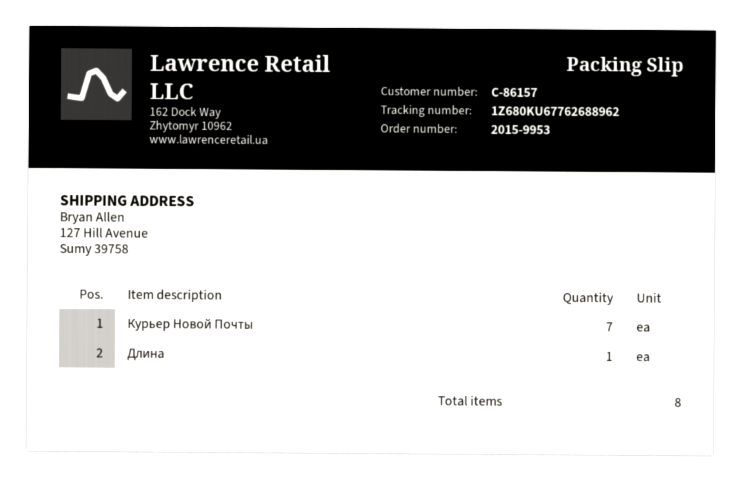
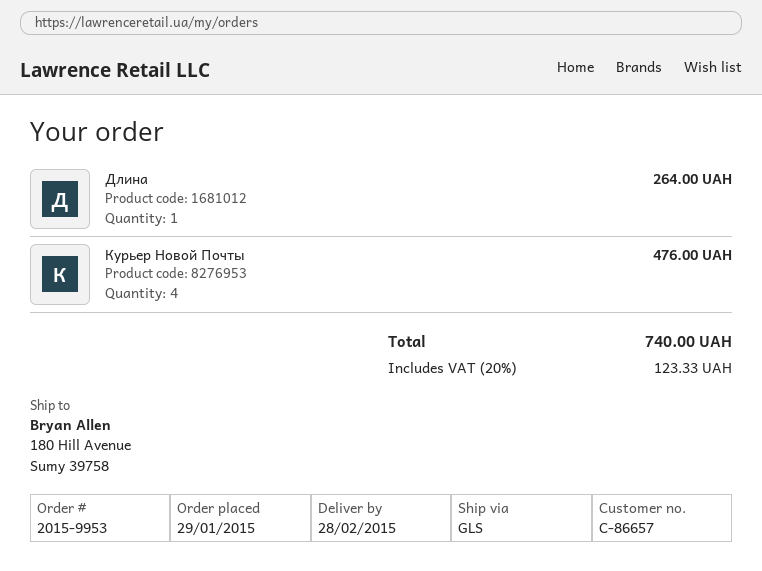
customer number: C-86157 -> C-86657
ship to: 127 Hill Avenue, Sumy 39758 -> 180 Hill Avenue, Sumy 39758
Курьер Новой Почты: 7 -> 4

